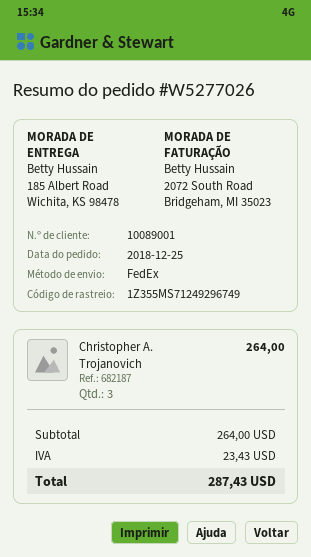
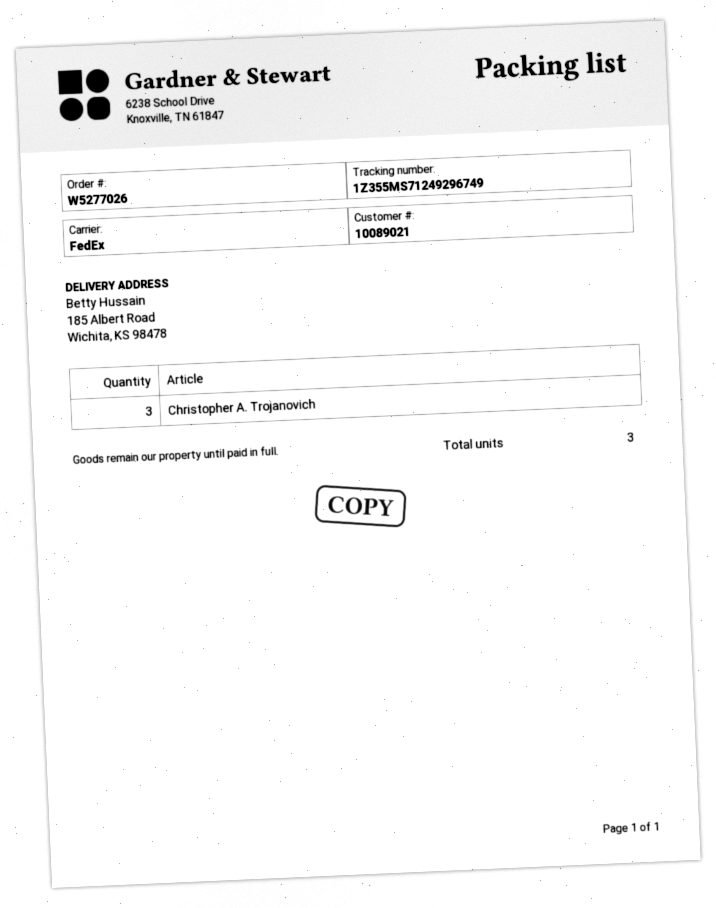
customer number: 10089001 -> 10089021

